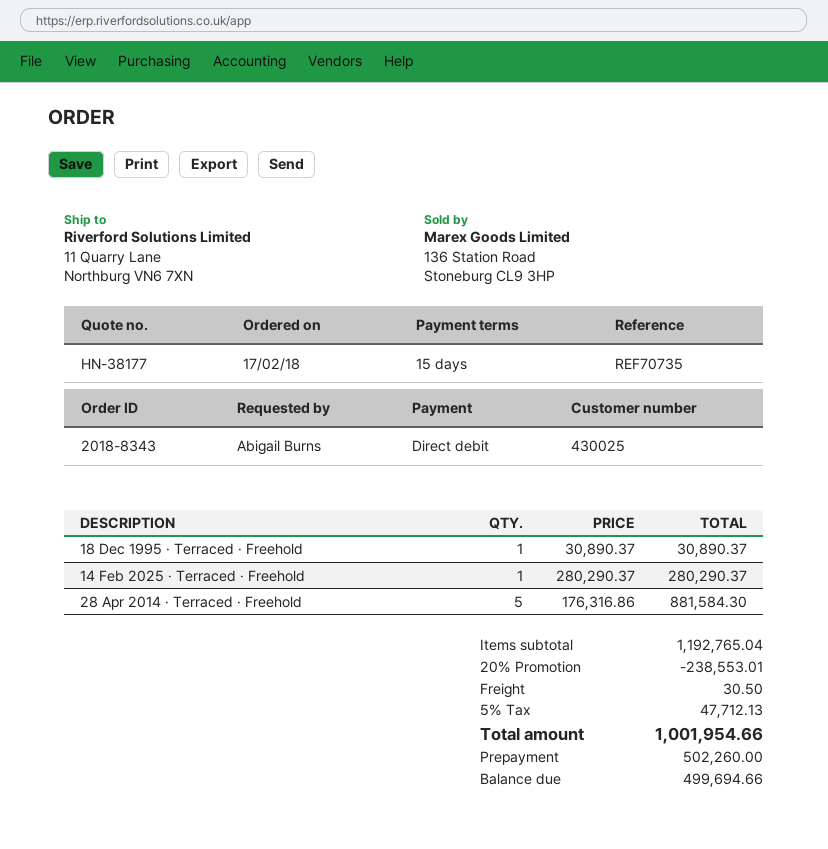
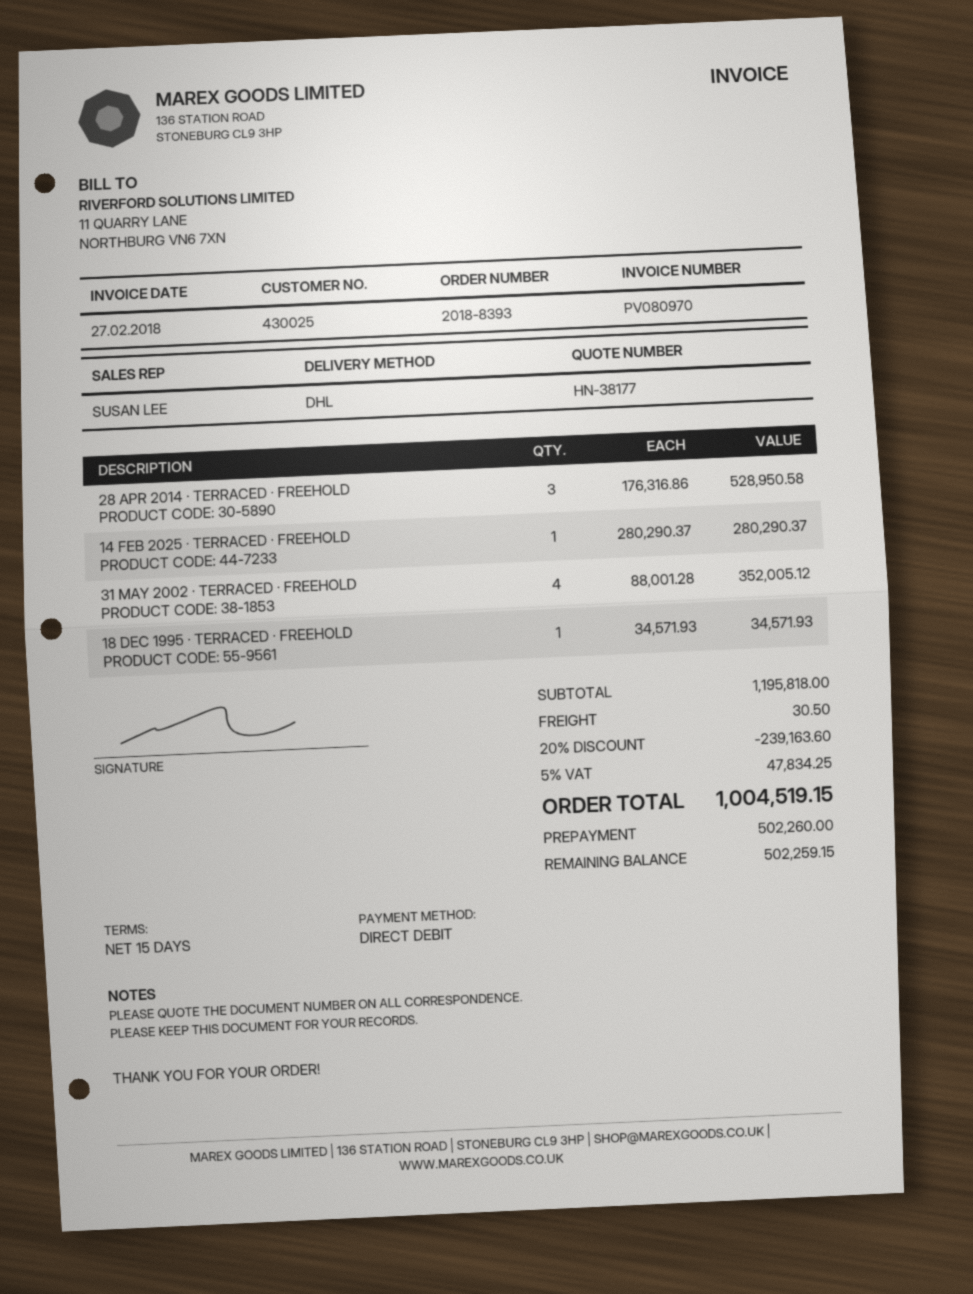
order number: 2018-8343 -> 2018-8393
18 Dec 1995 · Terraced · Freehold: 1 x 30890.37 = 30890.37 -> 1 x 34571.93 = 34571.93
28 Apr 2014 · Terraced · Freehold: 5 x 176316.86 = 881584.30 -> 3 x 176316.86 = 528950.58
31 MAY 2002 · TERRACED · FREEHOLD: none -> 4 x 88001.28 = 352005.12
subtotal: 1192765.04 -> 1195818.00
discount: 20% = 238553.01 -> 20% = 239163.60
tax: 5% = 47712.13 -> 5% = 47834.25
total: 1001954.66 -> 1004519.15
balance: 499694.66 -> 502259.15

